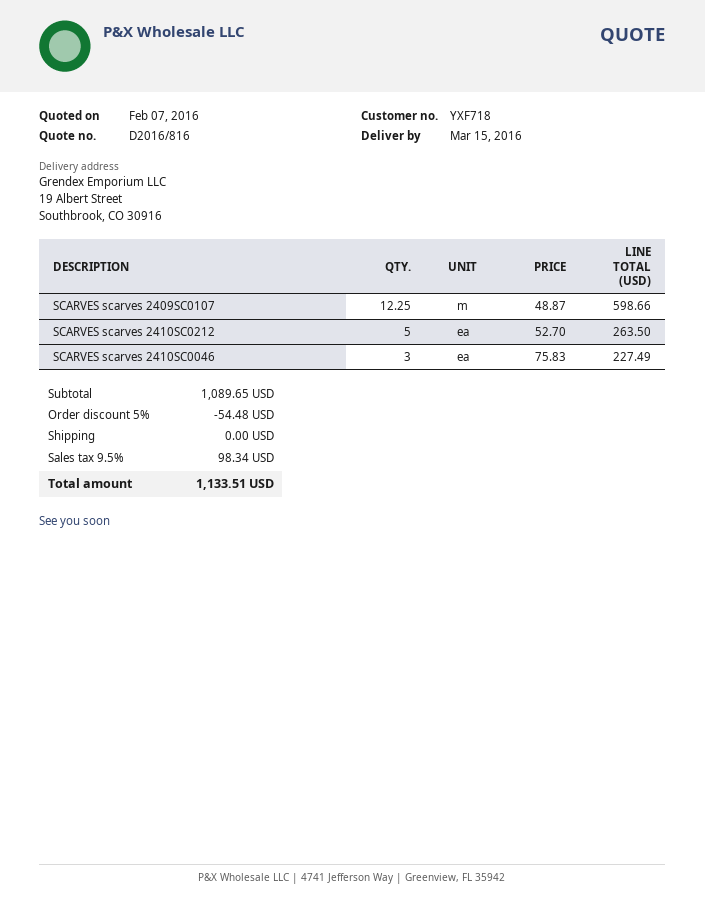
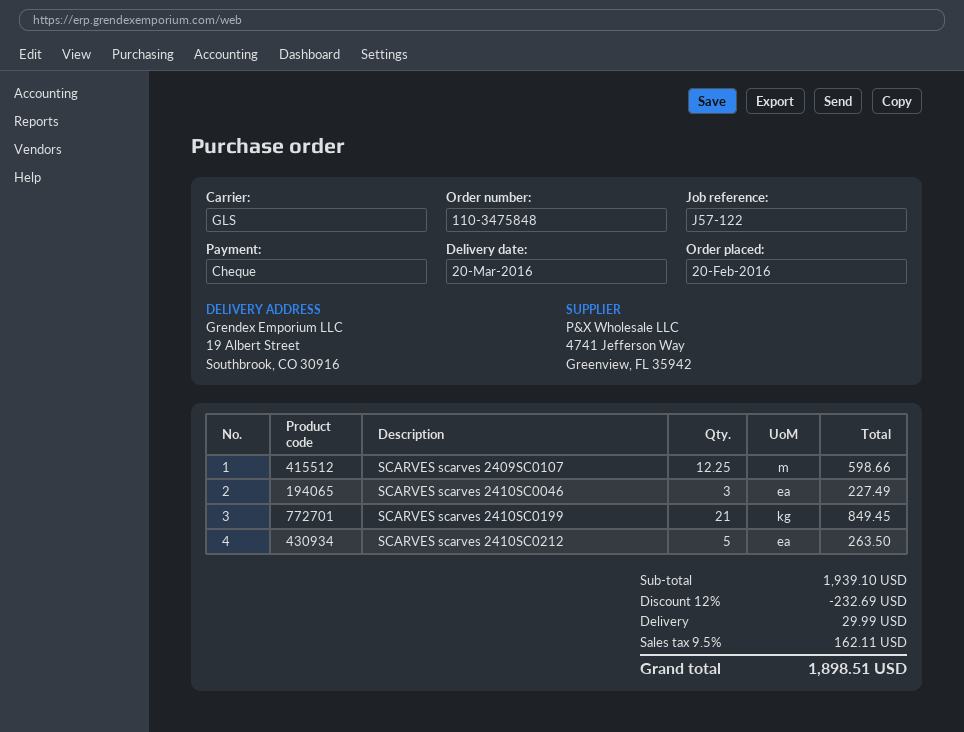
delivery date: 2016-03-15 -> 2016-03-20
SCARVES scarves 2410SC0199: none -> 21 for 849.45
subtotal: 1089.65 -> 1939.10
discount: 5% = 54.48 -> 12% = 232.69
shipping: 0.00 -> 29.99
tax: 9.5% = 98.34 -> 9.5% = 162.11
total: 1133.51 -> 1898.51

